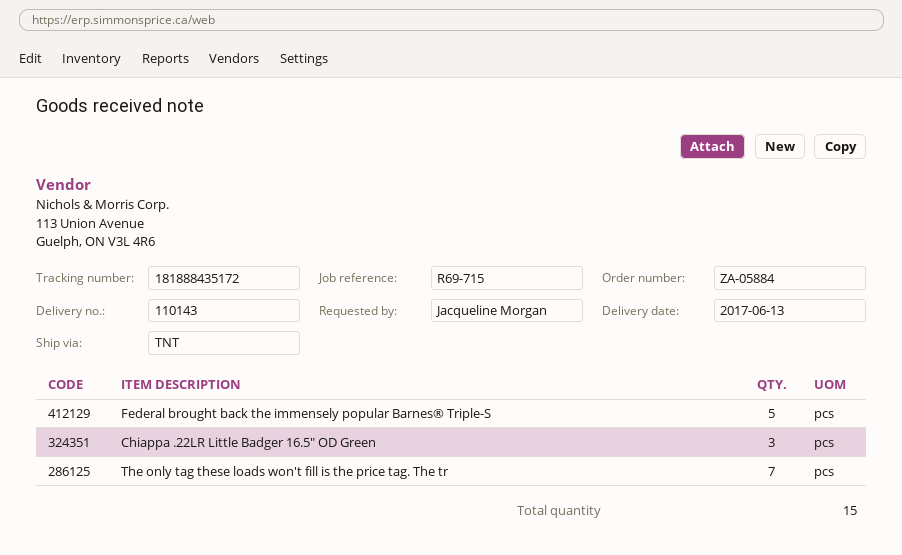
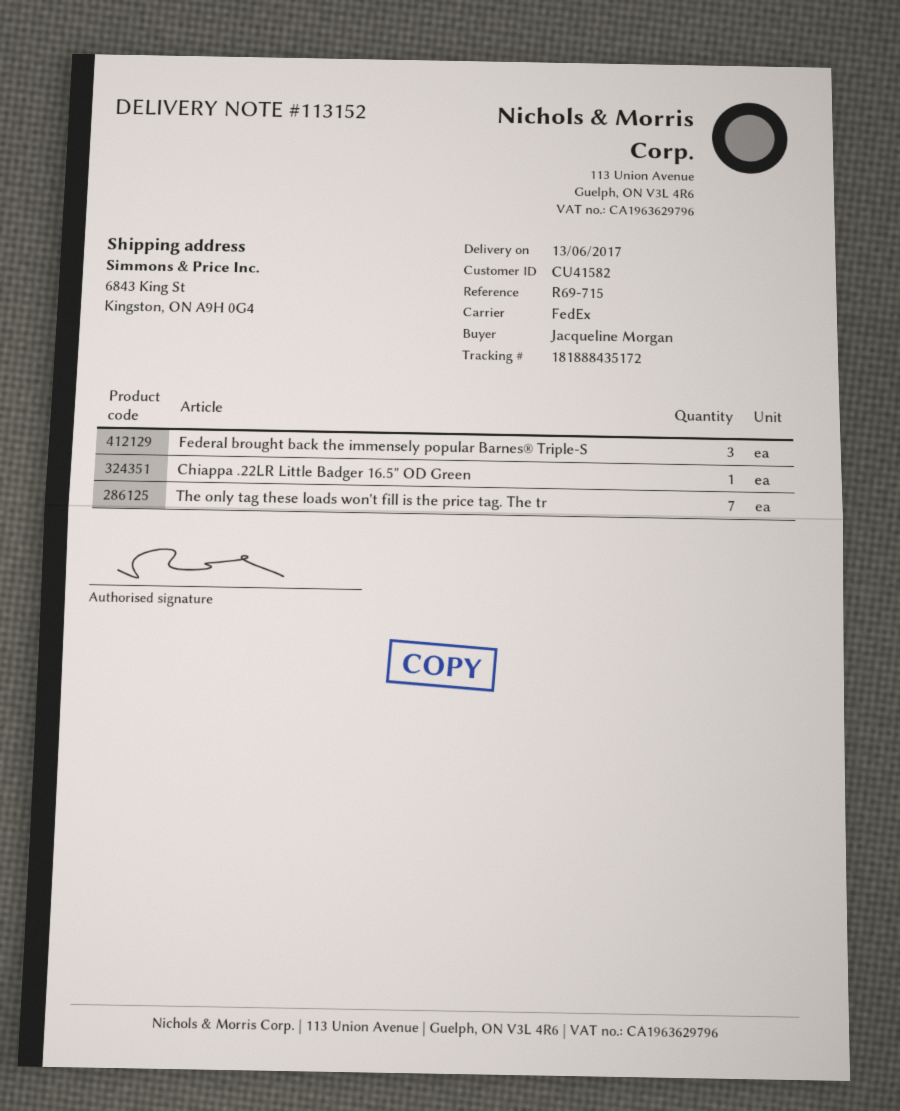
delivery note number: 110143 -> 113152
shipping method: TNT -> FedEx
Federal brought back the immensely popular Barnes® Triple-S: 5 -> 3
Chiappa .22LR Little Badger 16.5" OD Green: 3 -> 1

